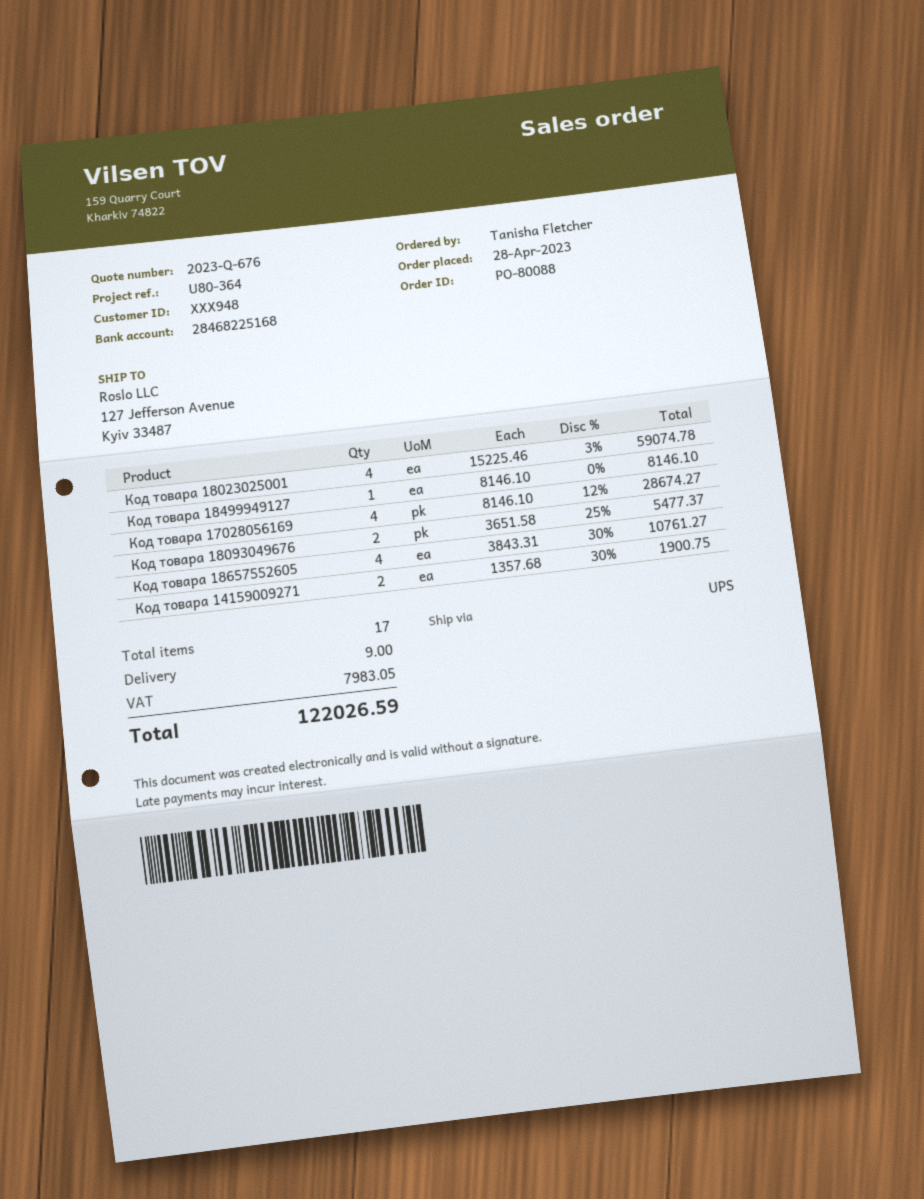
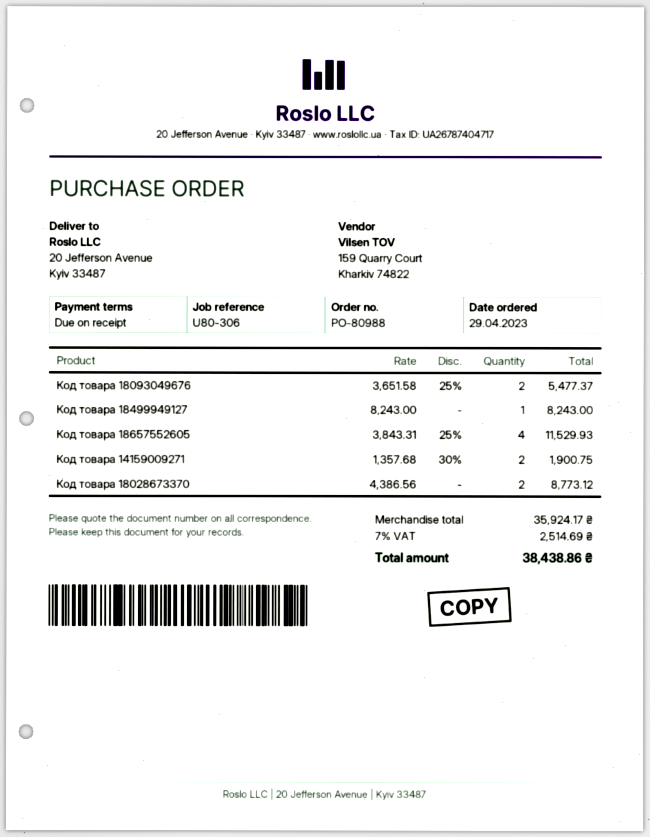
order number: PO-80088 -> PO-80988
order date: 2023-04-28 -> 2023-04-29
reference: U80-364 -> U80-306
ship to: 127 Jefferson Avenue, Kyiv 33487 -> 20 Jefferson Avenue, Kyiv 33487
Код товара 18023025001: 4 x 15225.46 - 3% = 59074.78 -> none
Код товара 18499949127: 1 x 8146.10 = 8146.10 -> 1 x 8243.00 = 8243.00
Код товара 17028056169: 4 x 8146.10 - 12% = 28674.27 -> none
Код товара 18657552605: 4 x 3843.31 - 30% = 10761.27 -> 4 x 3843.31 - 25% = 11529.93
Код товара 18028673370: none -> 2 x 4386.56 = 8773.12
shipping: 9.00 -> none
tax: 7983.05 -> 2514.69
total: 122026.59 -> 38438.86

